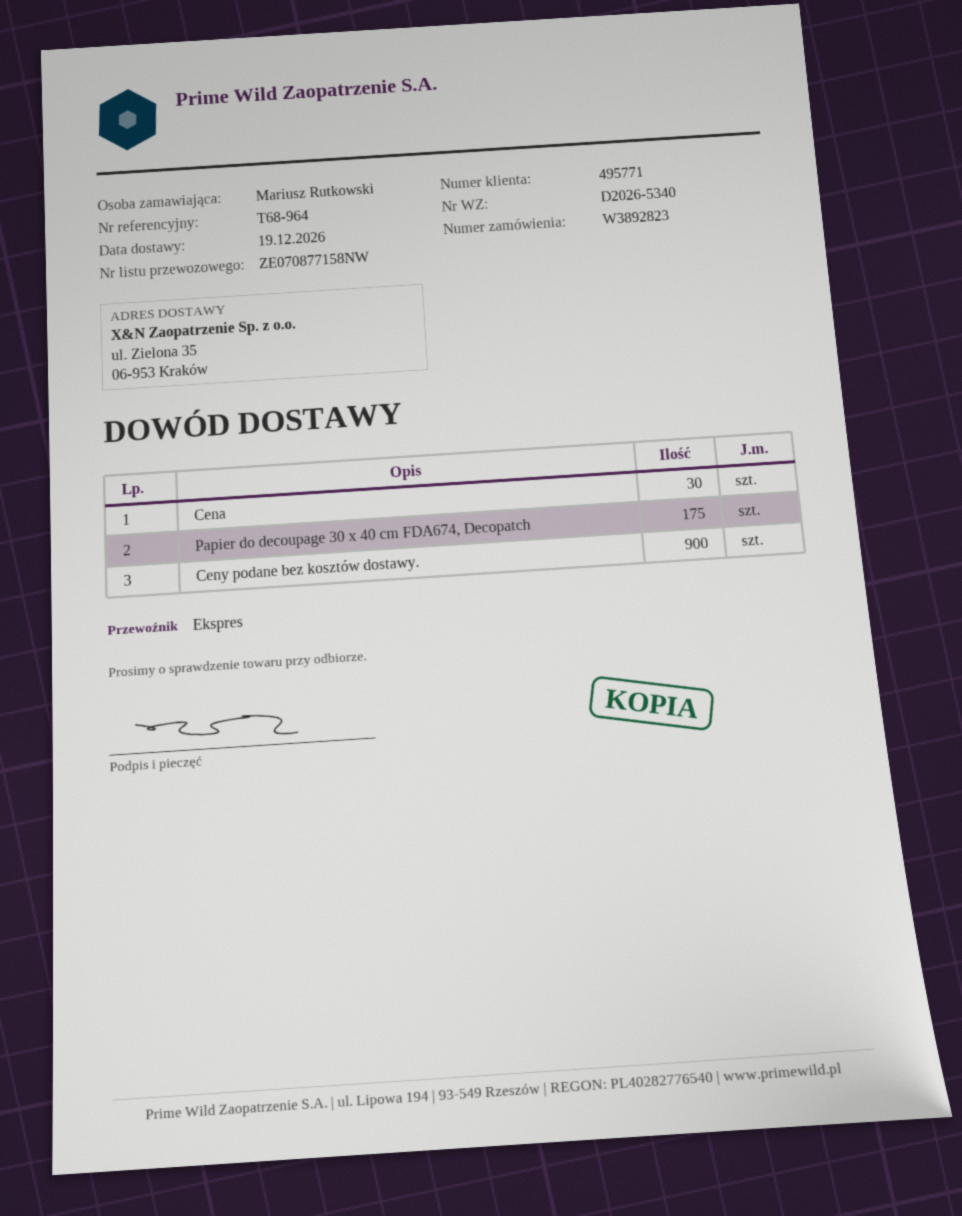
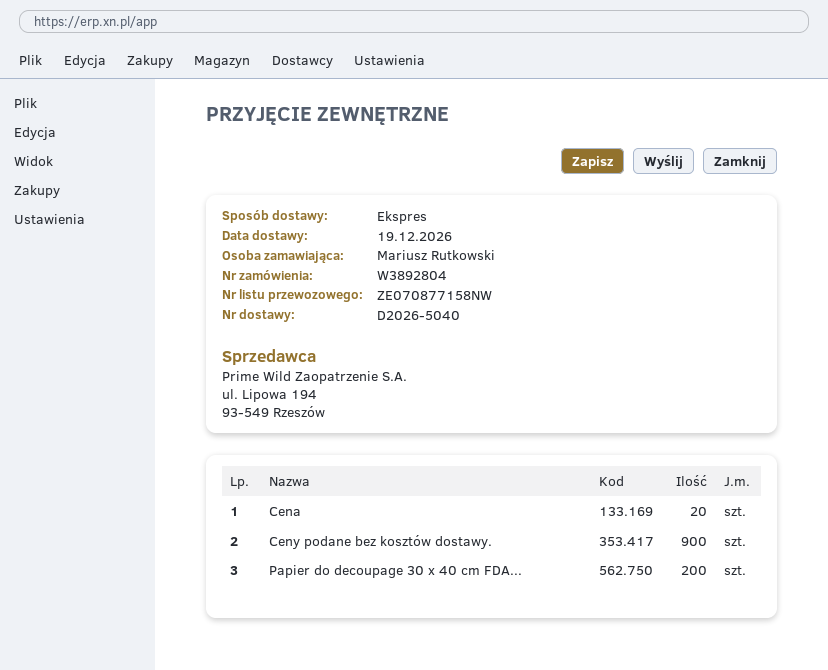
order number: W3892823 -> W3892804
delivery note number: D2026-5340 -> D2026-5040
Cena: 30 -> 20
Papier do decoupage 30 x 40 cm FDA674, Decopatch: 175 -> 200

